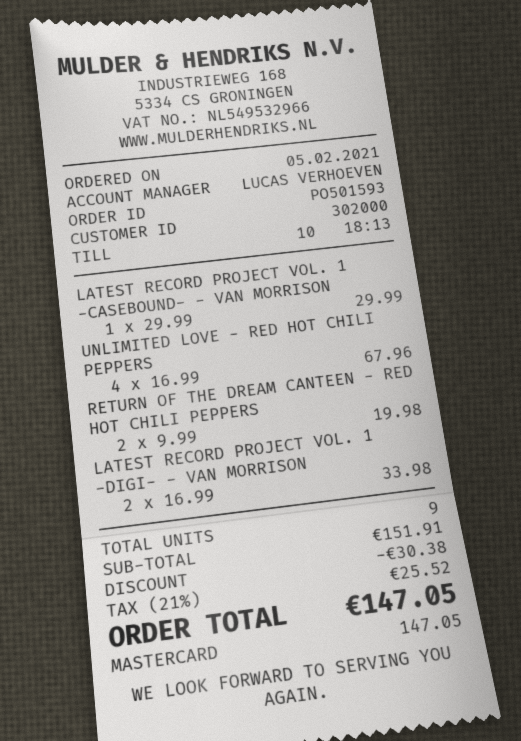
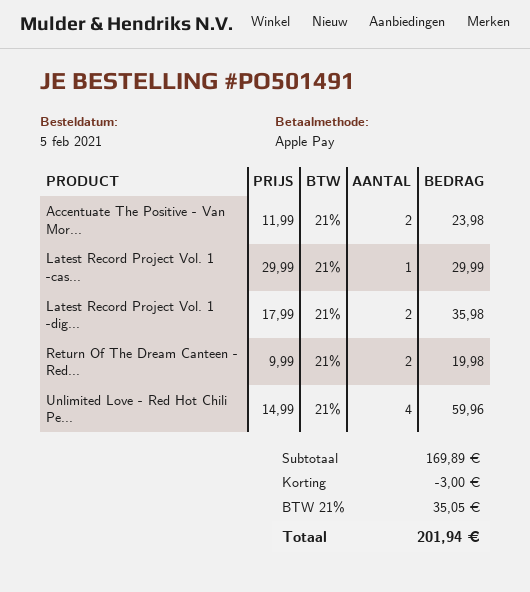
order number: PO501593 -> PO501491
payment method: Mastercard -> Apple Pay
UNLIMITED LOVE - RED HOT CHILI PEPPERS: 4 x 16.99 = 67.96 -> 4 x 14.99 = 59.96
LATEST RECORD PROJECT VOL. 1 -DIGI- - VAN MORRISON: 2 x 16.99 = 33.98 -> 2 x 17.99 = 35.98
Accentuate The Positive - Van Mor...: none -> 2 x 11.99 = 23.98
subtotal: 151.91 -> 169.89
discount: 30.38 -> 3.00
tax: 21% = 25.52 -> 21% = 35.05
total: 147.05 -> 201.94

